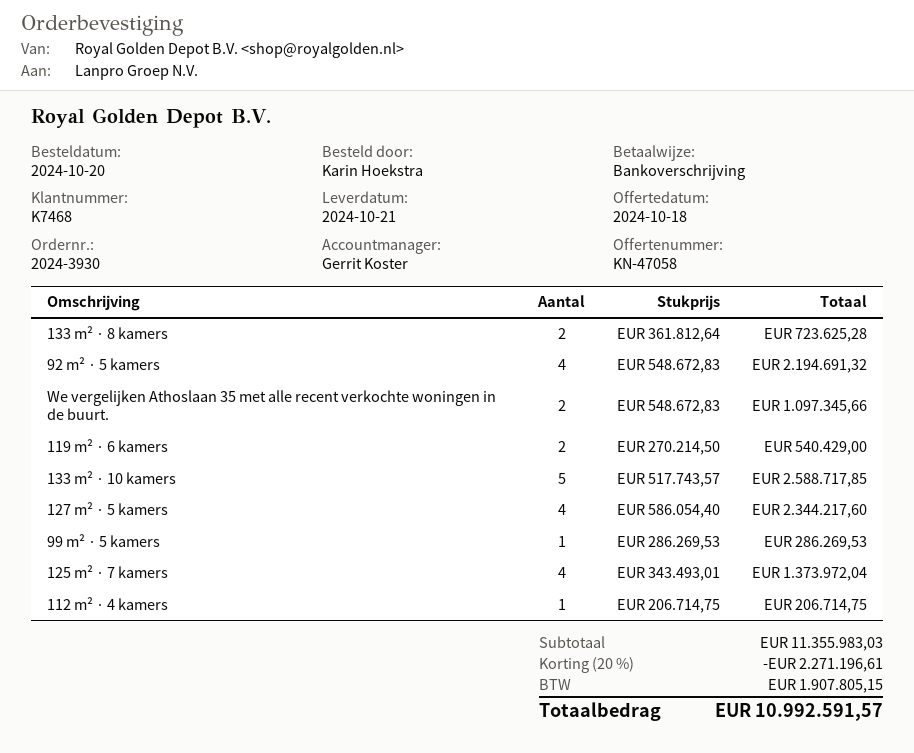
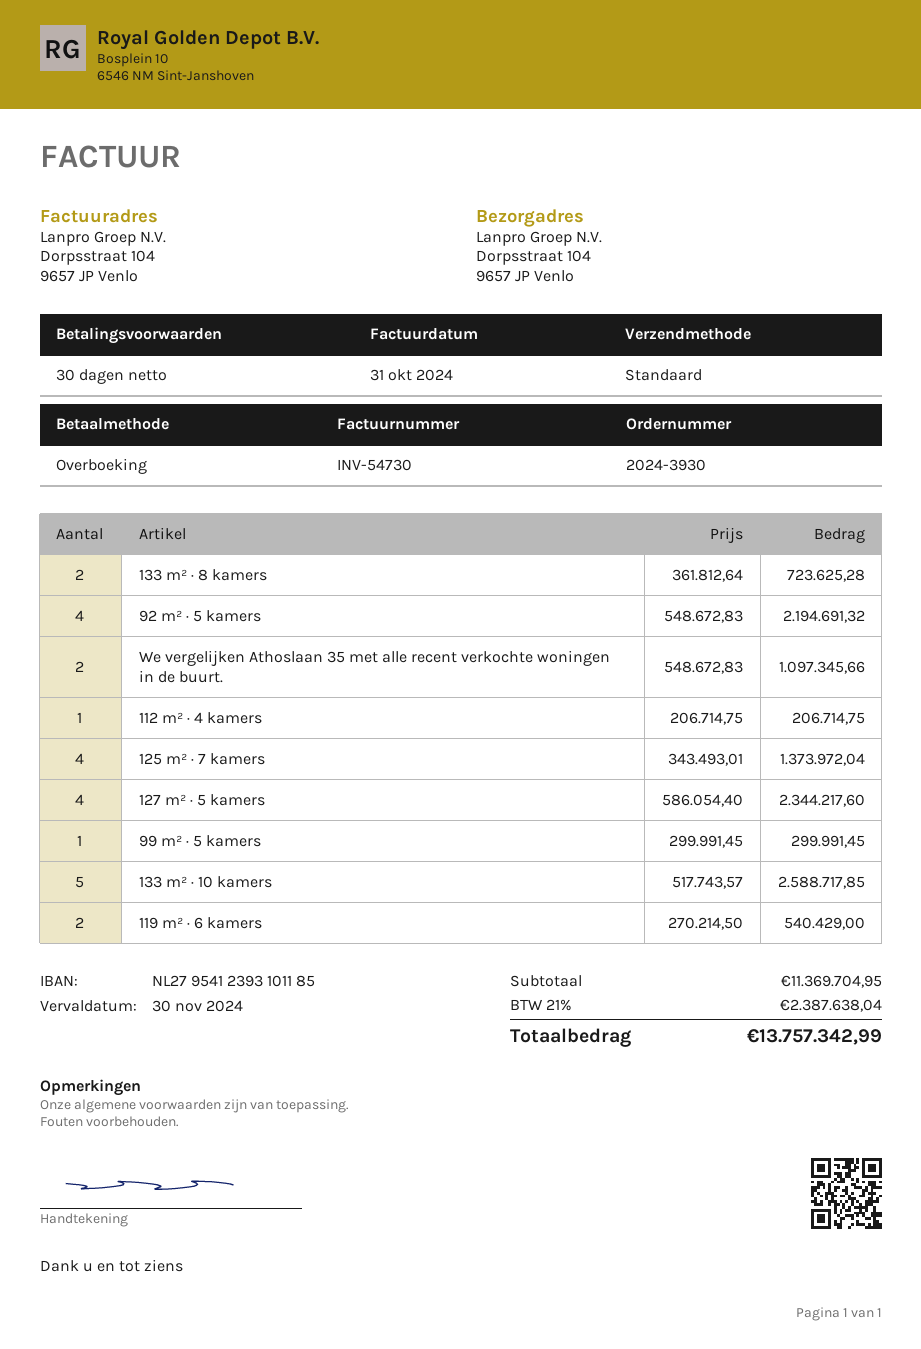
99 m² · 5 kamers: 1 x 286269.53 = 286269.53 -> 1 x 299991.45 = 299991.45
subtotal: 11355983.03 -> 11369704.95
discount: 20% = 2271196.61 -> none
tax: 1907805.15 -> 2387638.04
total: 10992591.57 -> 13757342.99

